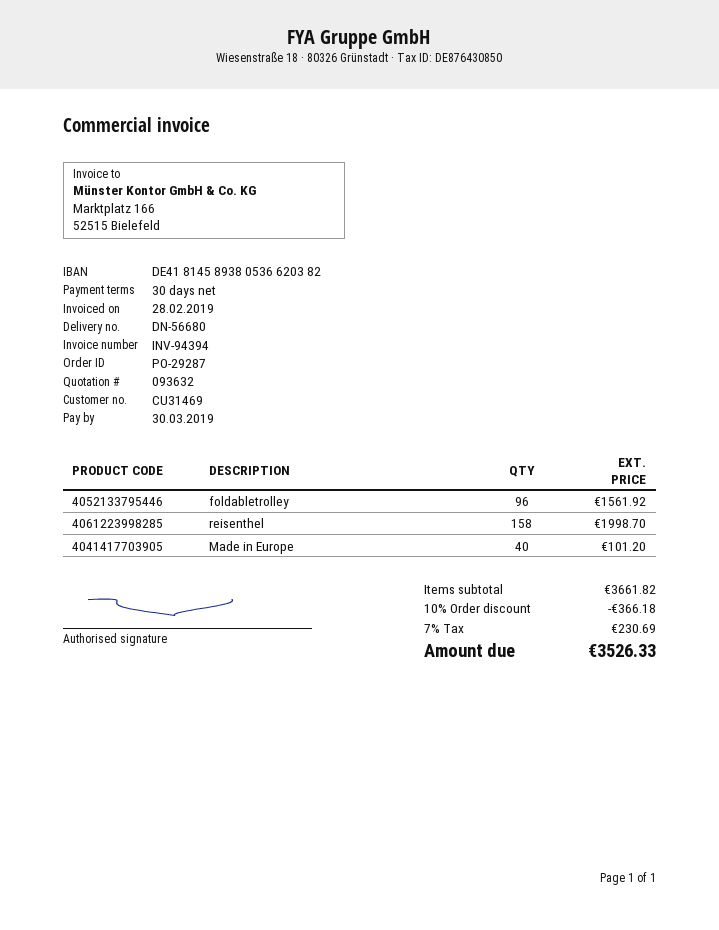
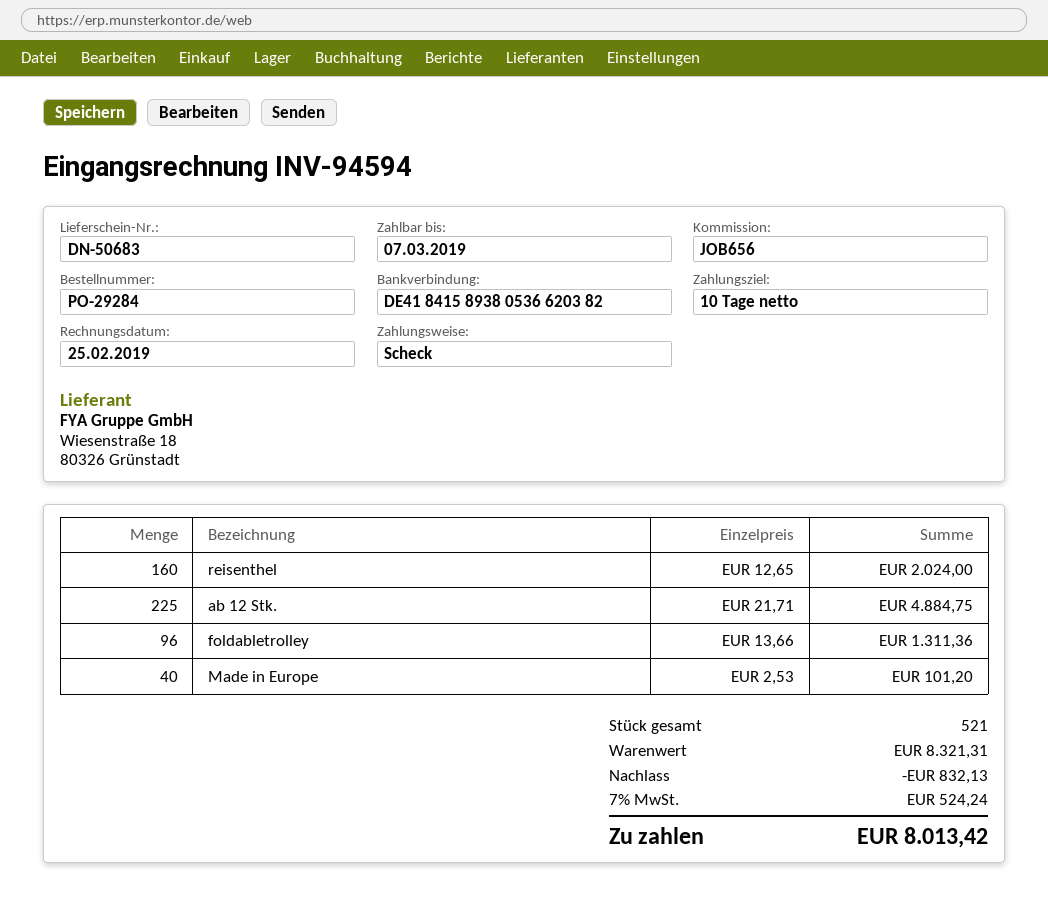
order number: PO-29287 -> PO-29284
delivery note number: DN-56680 -> DN-50683
invoice number: INV-94394 -> INV-94594
invoice date: 2019-02-28 -> 2019-02-25
payment terms: 30 days -> 10 days
due date: 2019-03-30 -> 2019-03-07
bank account: DE41814589380536620382 -> DE41841589380536620382
foldabletrolley: 96 for 1561.92 -> 96 for 1311.36
reisenthel: 158 for 1998.70 -> 160 for 2024.00
ab 12 Stk.: none -> 225 for 4884.75
subtotal: 3661.82 -> 8321.31
discount: 366.18 -> 832.13
tax: 7% = 230.69 -> 7% = 524.24
total: 3526.33 -> 8013.42

